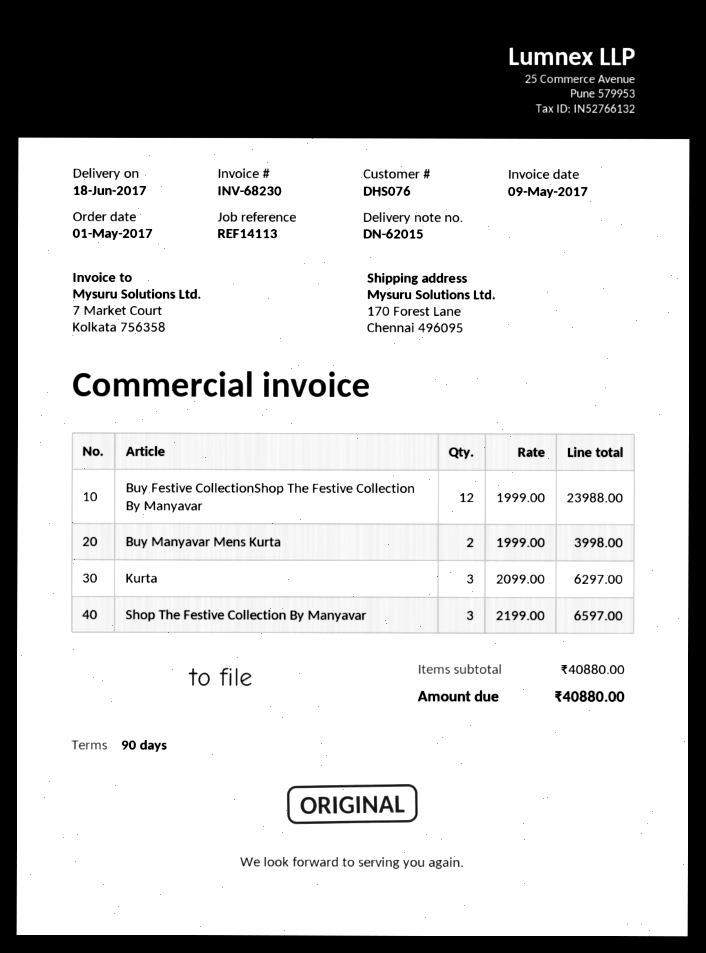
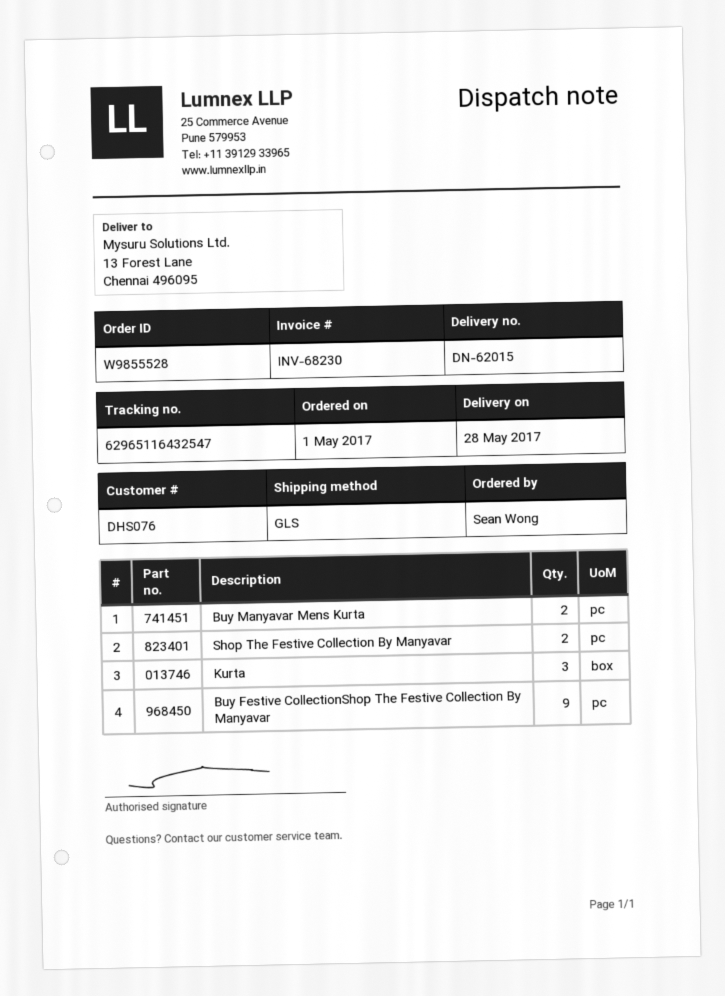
delivery date: 2017-06-18 -> 2017-05-28
ship to: 170 Forest Lane, Chennai 496095 -> 13 Forest Lane, Chennai 496095
Buy Festive CollectionShop The Festive Collection By Manyavar: 12 -> 9
Shop The Festive Collection By Manyavar: 3 -> 2

